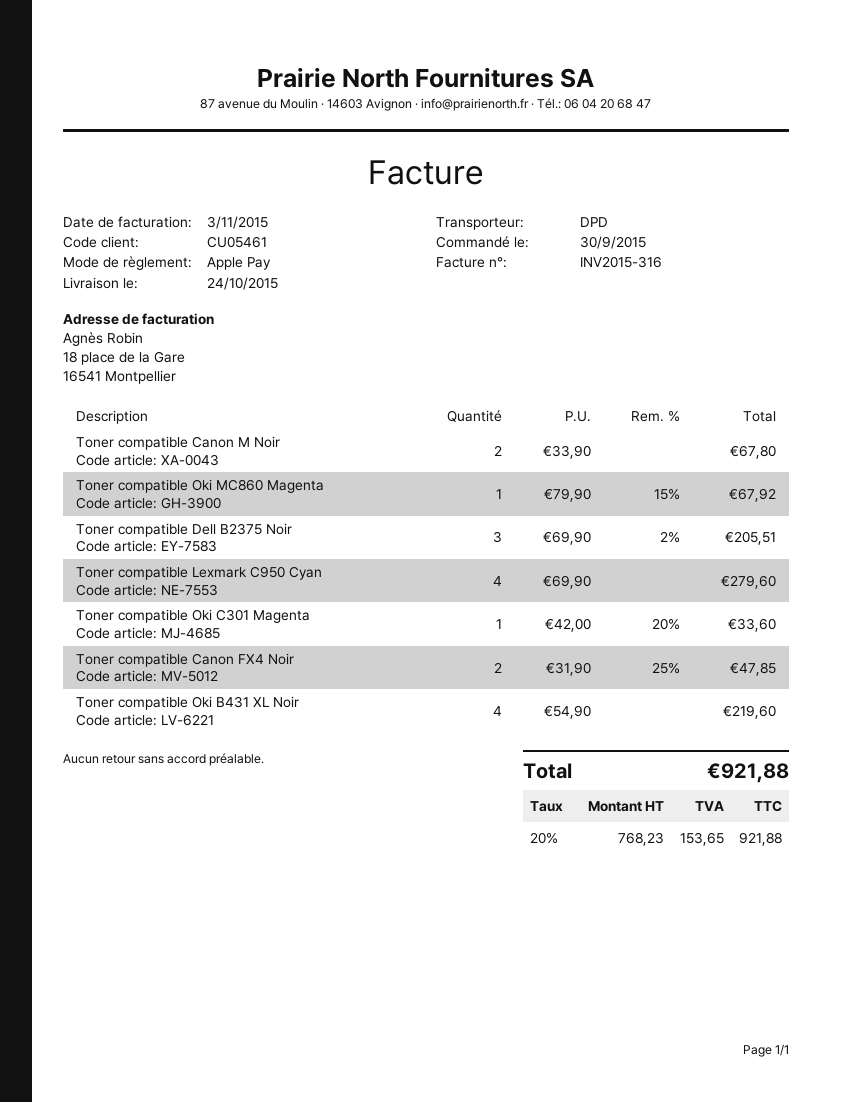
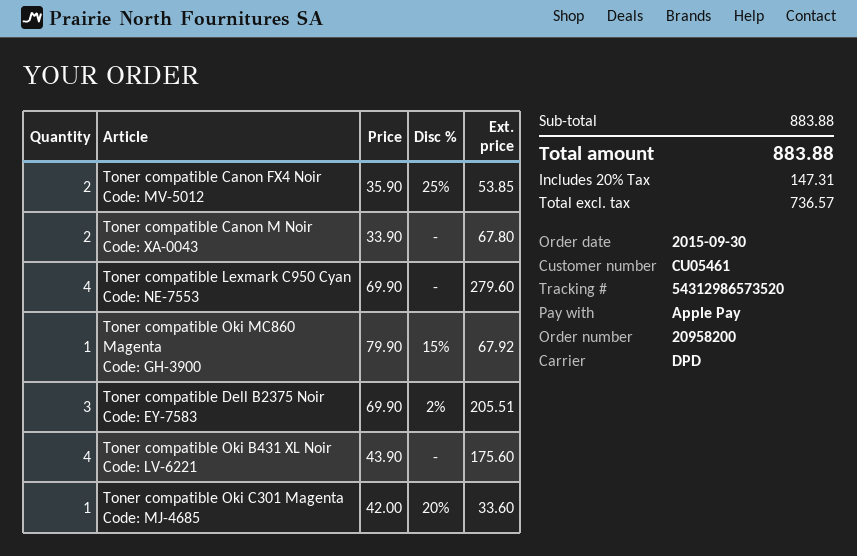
Toner compatible Canon FX4 Noir: 2 x 31.90 - 25% = 47.85 -> 2 x 35.90 - 25% = 53.85
Toner compatible Oki B431 XL Noir: 4 x 54.90 = 219.60 -> 4 x 43.90 = 175.60
net: 768.23 -> 736.57
tax: 20% = 153.65 -> 20% = 147.31
total: 921.88 -> 883.88

